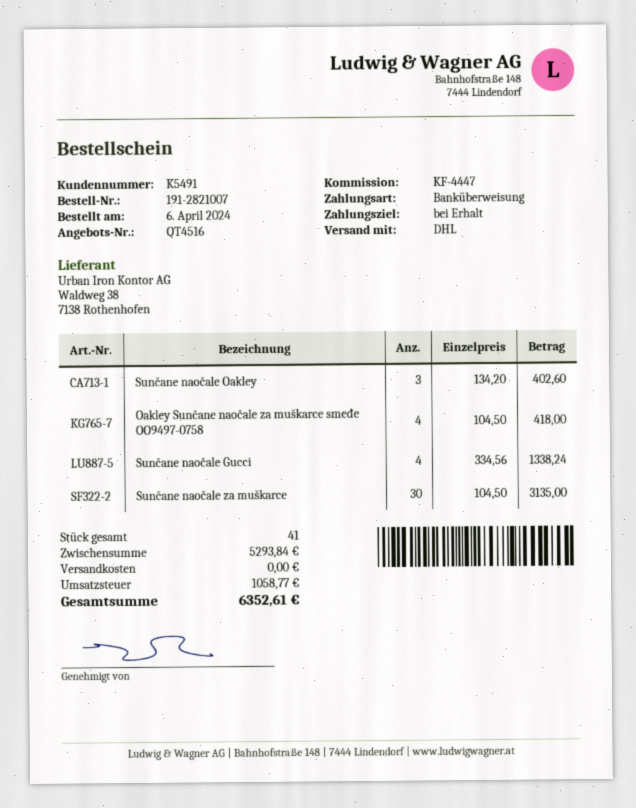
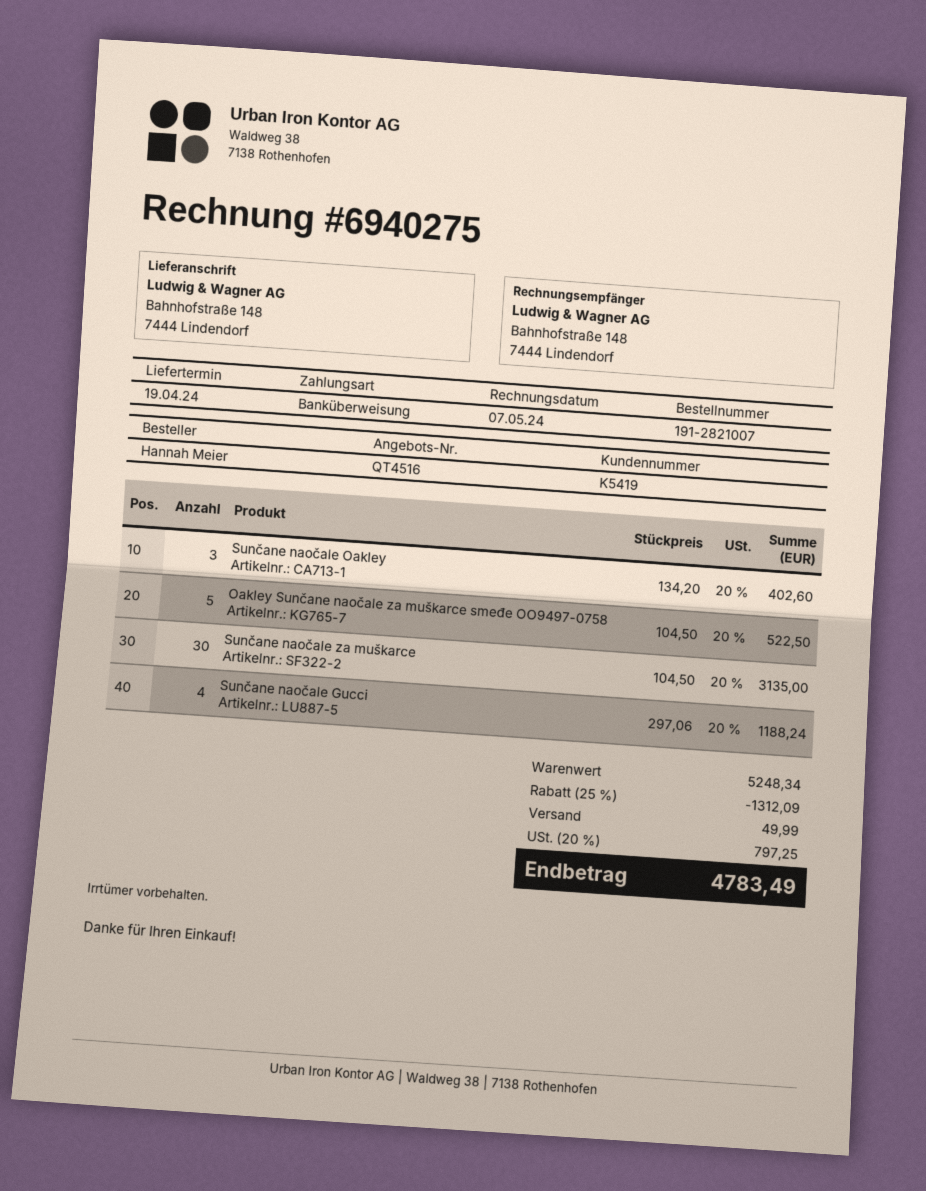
customer number: K5491 -> K5419
Oakley Sunčane naočale za muškarce smeđe OO9497-0758: 4 x 104.50 = 418.00 -> 5 x 104.50 = 522.50
Sunčane naočale Gucci: 4 x 334.56 = 1338.24 -> 4 x 297.06 = 1188.24
subtotal: 5293.84 -> 5248.34
discount: none -> 25% = 1312.09
shipping: 0.00 -> 49.99
tax: 1058.77 -> 797.25
total: 6352.61 -> 4783.49

